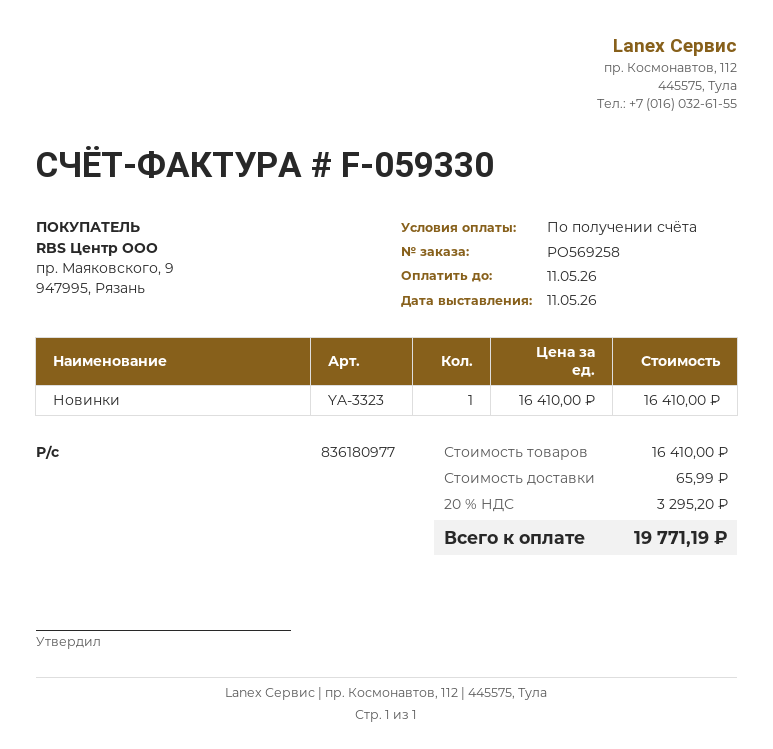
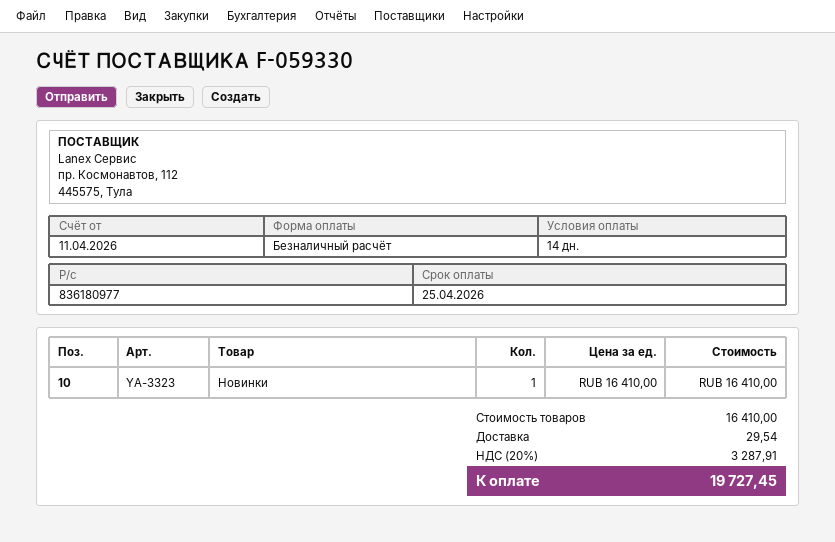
invoice date: 2026-05-11 -> 2026-04-11
payment terms: on receipt -> 14 days
due date: 2026-05-11 -> 2026-04-25
shipping: 65.99 -> 29.54
tax: 20% = 3295.20 -> 20% = 3287.91
total: 19771.19 -> 19727.45

